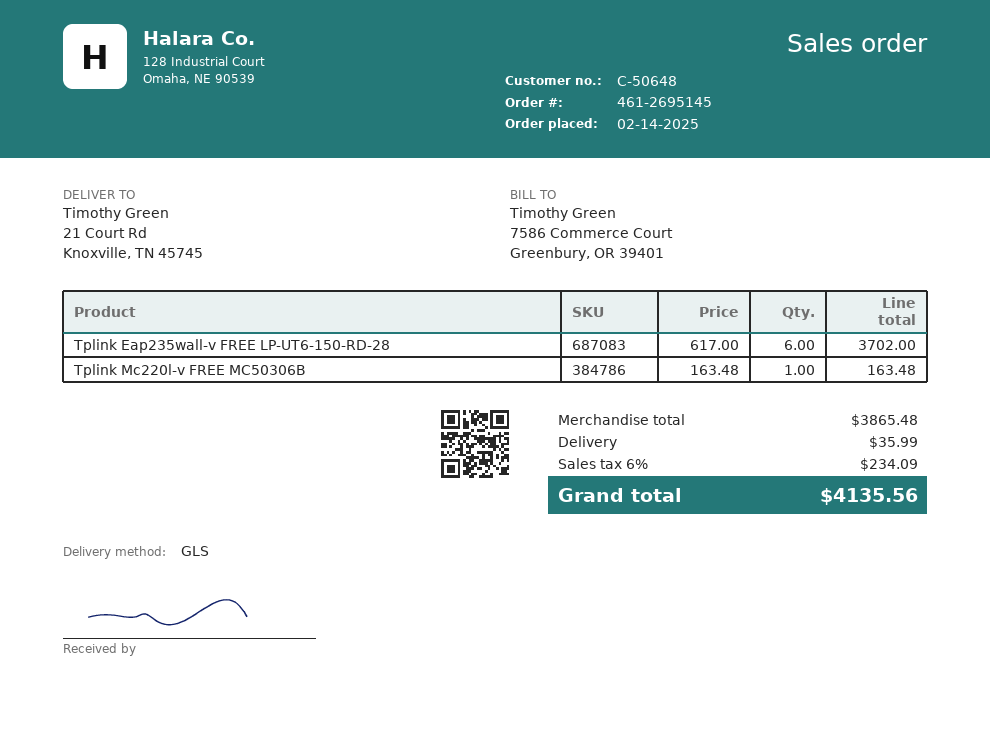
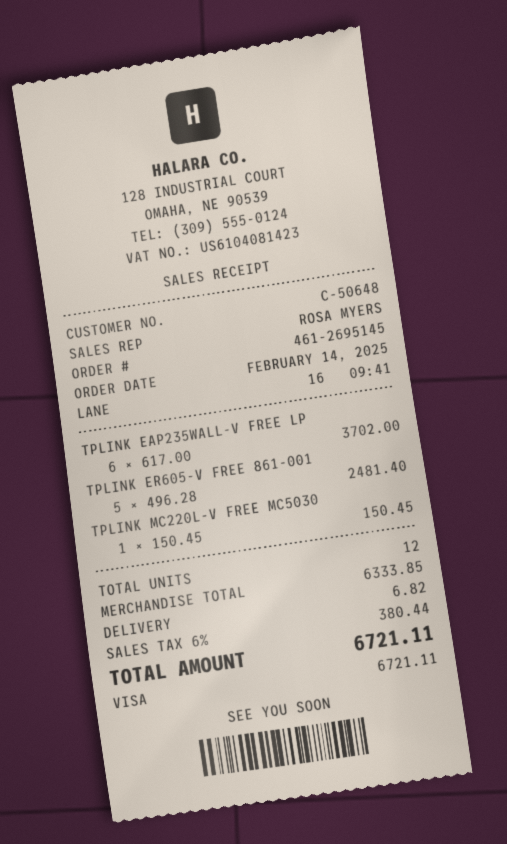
Tplink Mc220l-v FREE MC50306B: 1 x 163.48 = 163.48 -> 1 x 150.45 = 150.45
TPLINK ER605-V FREE 861-001: none -> 5 x 496.28 = 2481.40
subtotal: 3865.48 -> 6333.85
shipping: 35.99 -> 6.82
tax: 6% = 234.09 -> 6% = 380.44
total: 4135.56 -> 6721.11

